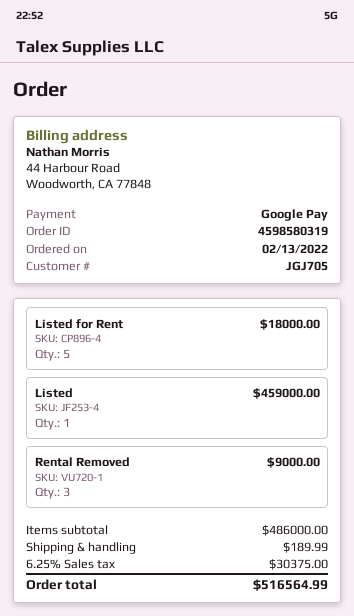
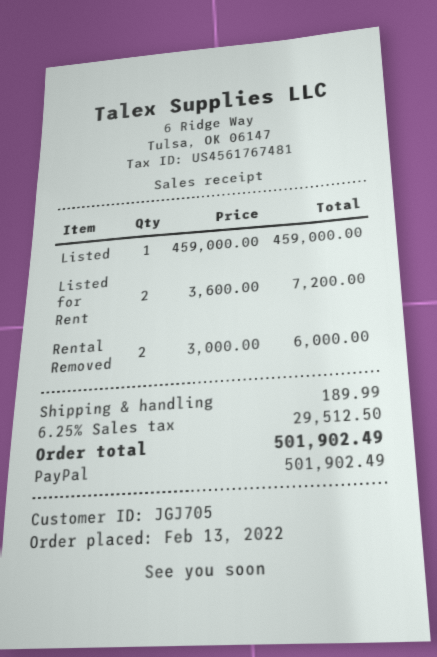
payment method: Google Pay -> PayPal
Listed for Rent: 5 for 18000.00 -> 2 for 7200.00
Rental Removed: 3 for 9000.00 -> 2 for 6000.00
tax: 6.25% = 30375.00 -> 6.25% = 29512.50
total: 516564.99 -> 501902.49

